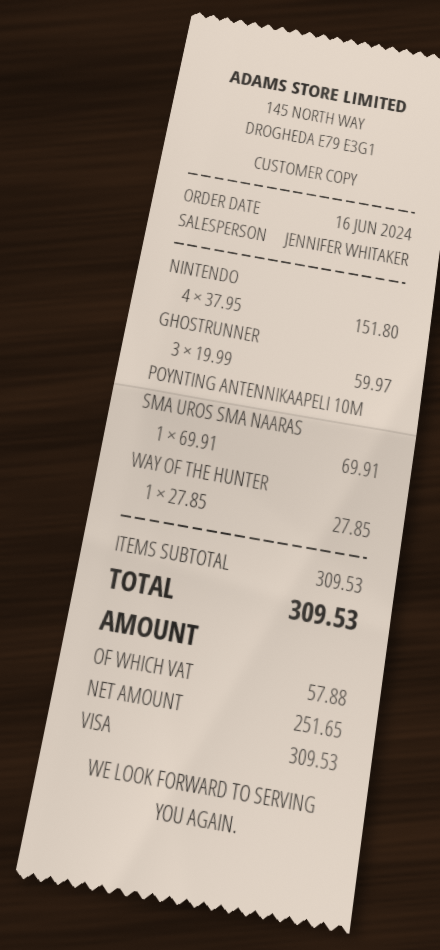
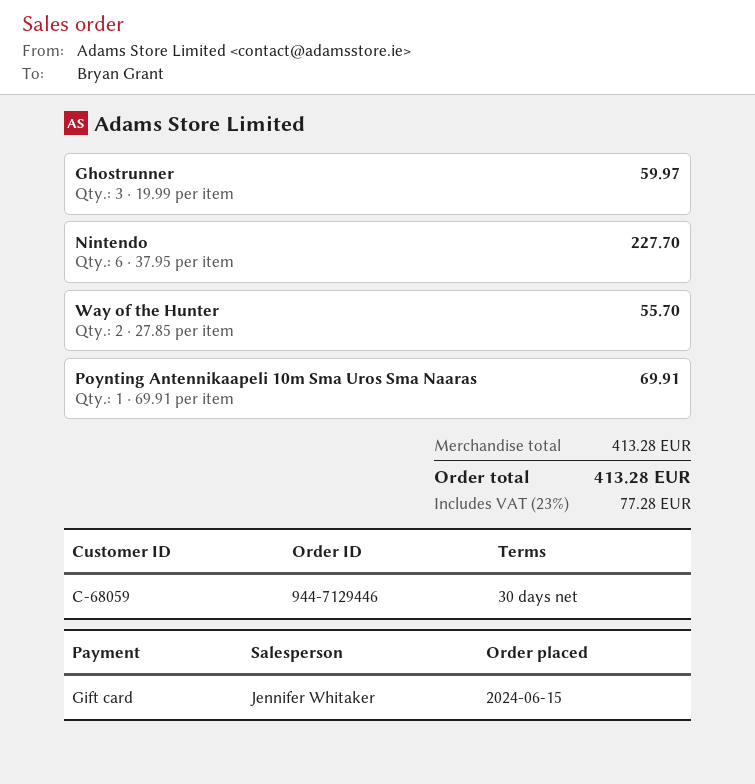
order date: 2024-06-16 -> 2024-06-15
payment method: Visa -> gift card
NINTENDO: 4 x 37.95 = 151.80 -> 6 x 37.95 = 227.70
WAY OF THE HUNTER: 1 x 27.85 = 27.85 -> 2 x 27.85 = 55.70
subtotal: 309.53 -> 413.28
tax: 57.88 -> 77.28
total: 309.53 -> 413.28

